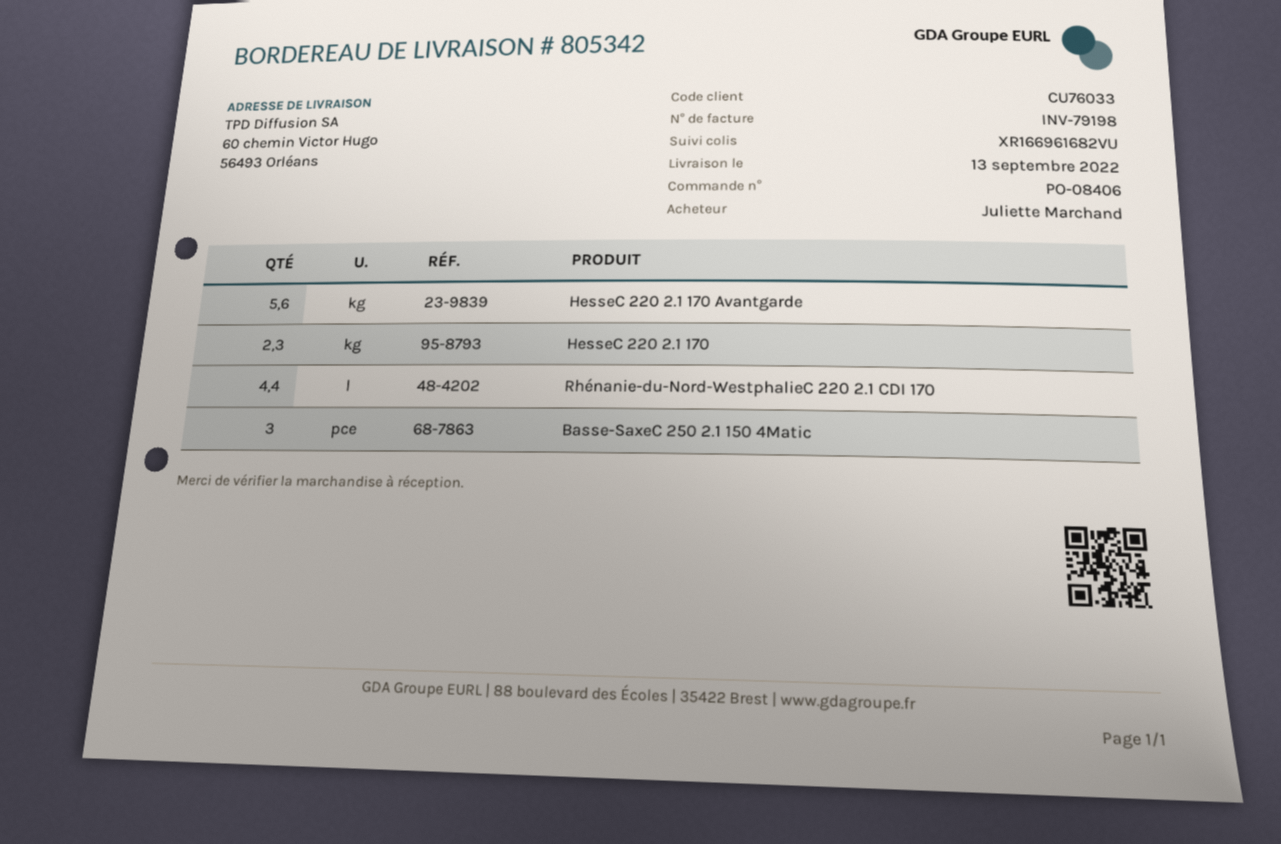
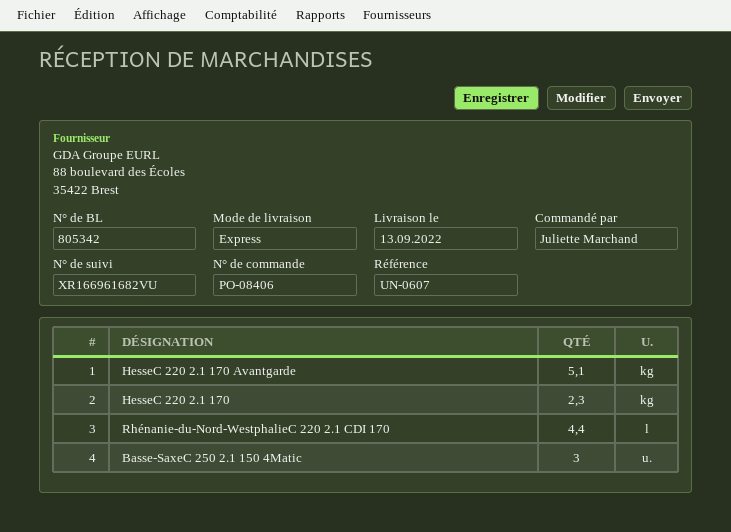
HesseC 220 2.1 170 Avantgarde: 5.6 -> 5.1

